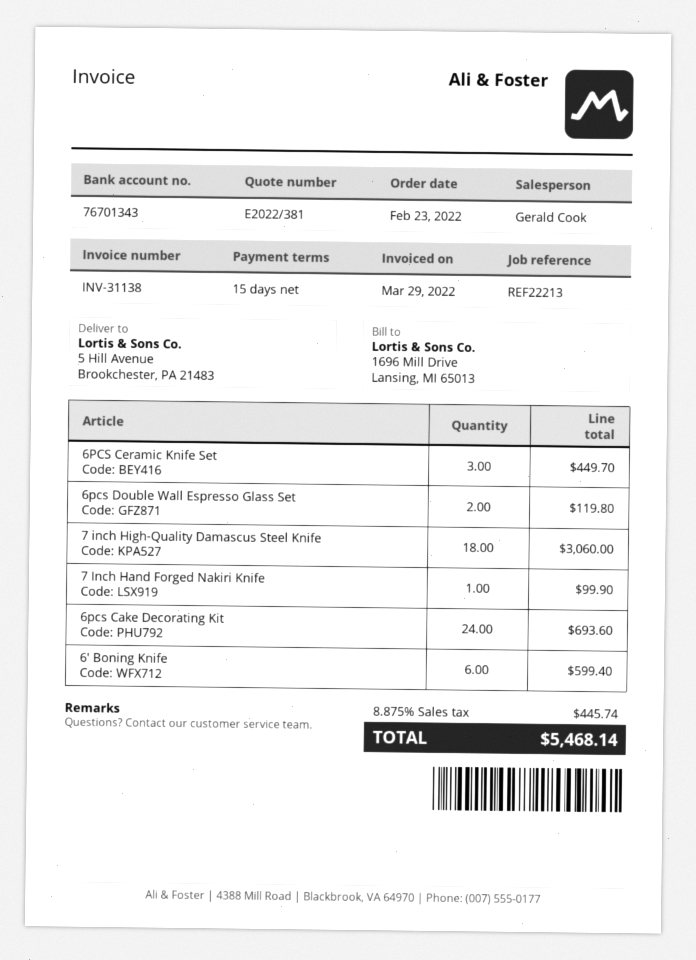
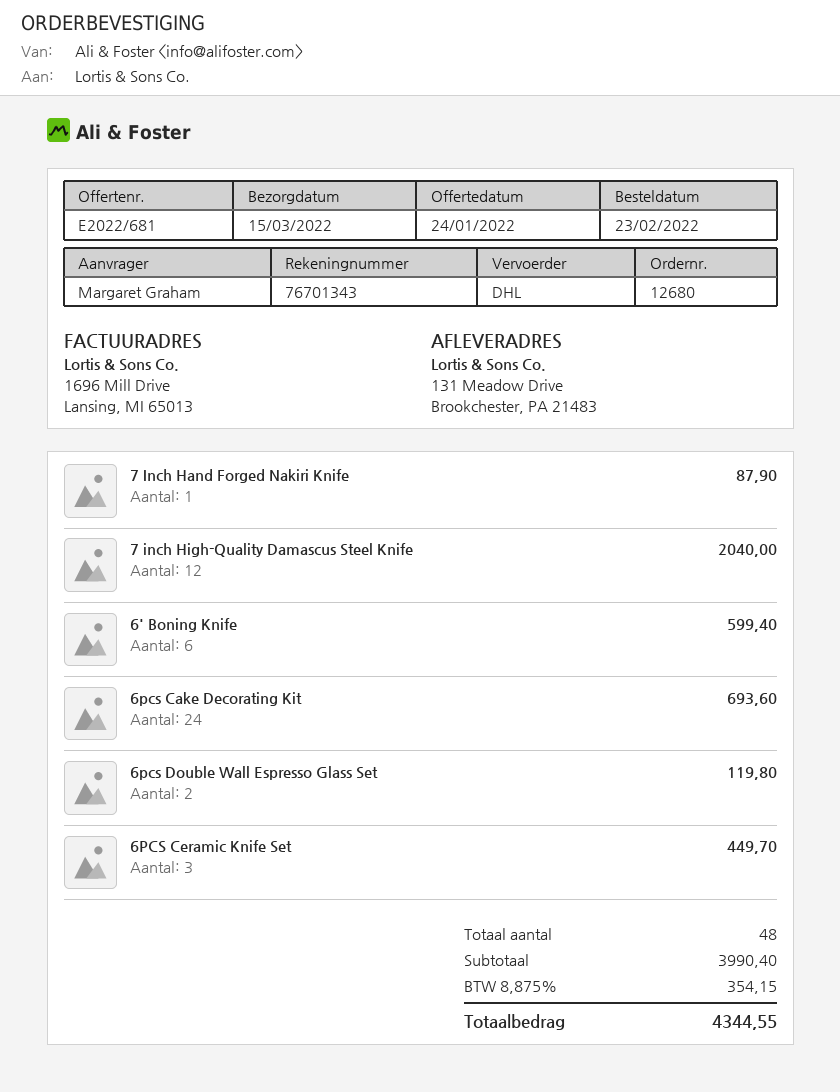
quote number: E2022/381 -> E2022/681
ship to: 5 Hill Avenue, Brookchester, PA 21483 -> 131 Meadow Drive, Brookchester, PA 21483
7 inch High-Quality Damascus Steel Knife: 18 for 3060.00 -> 12 for 2040.00
7 Inch Hand Forged Nakiri Knife: 1 for 99.90 -> 1 for 87.90
tax: 8.875% = 445.74 -> 8.875% = 354.15
total: 5468.14 -> 4344.55

